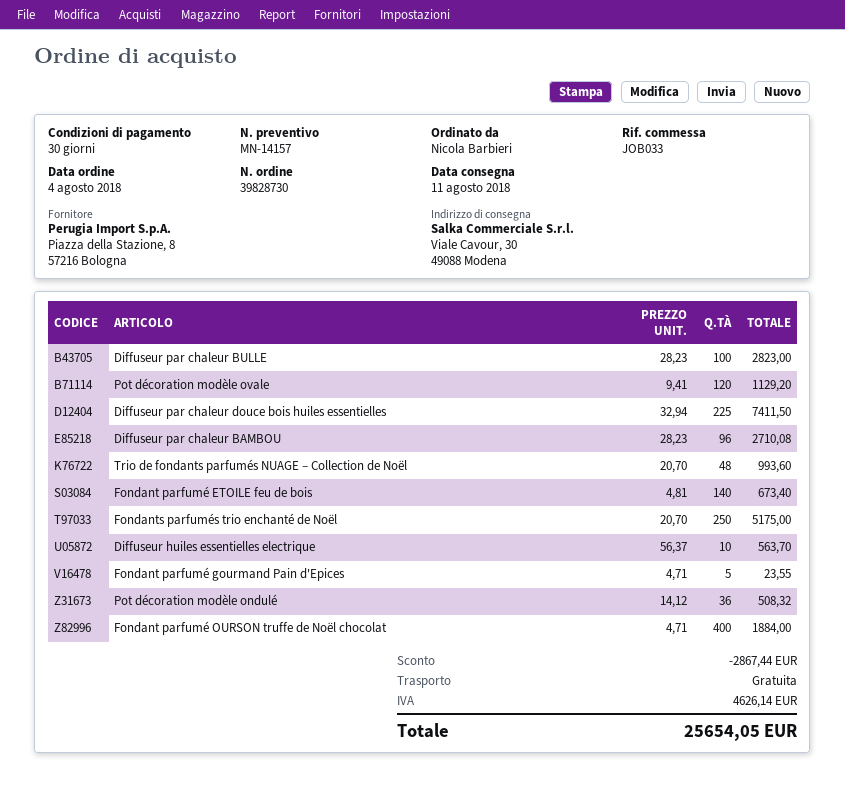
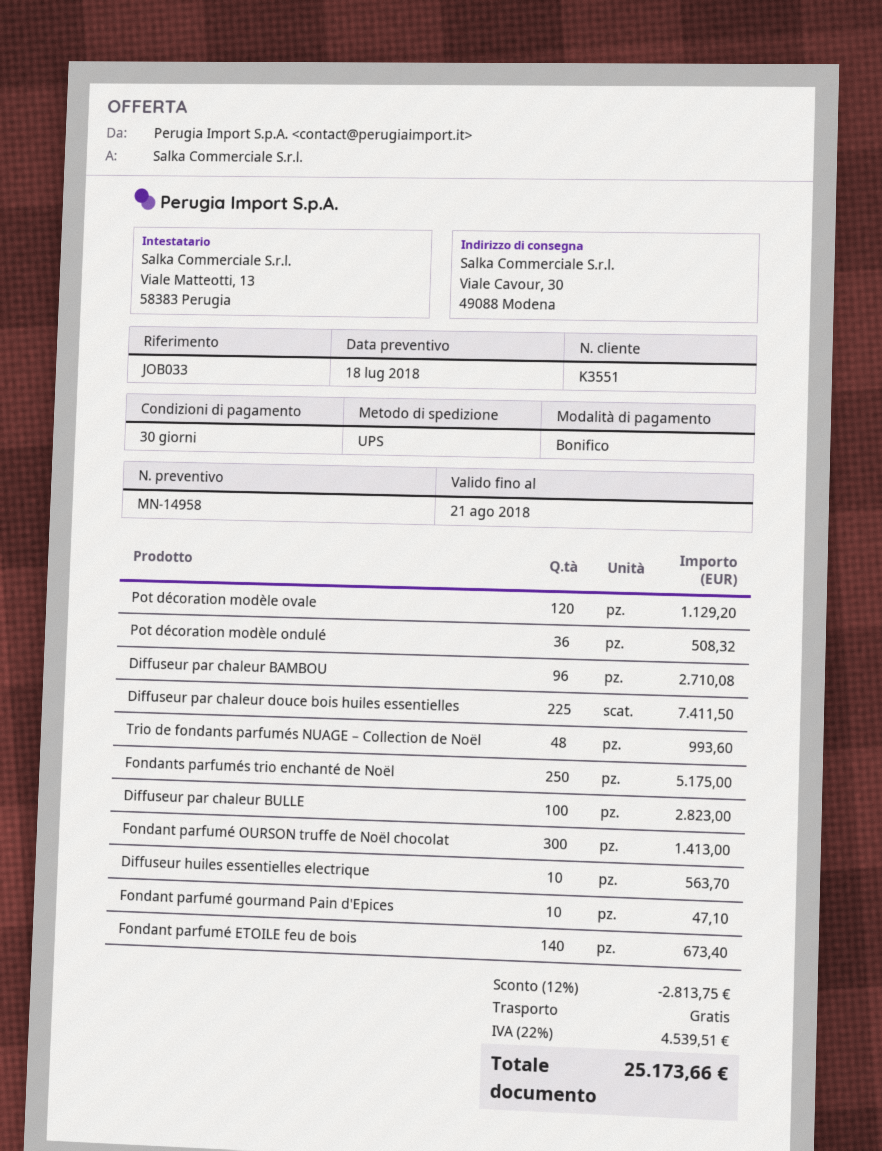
quote number: MN-14157 -> MN-14958
Fondant parfumé gourmand Pain d'Epices: 5 for 23.55 -> 10 for 47.10
Fondant parfumé OURSON truffe de Noël chocolat: 400 for 1884.00 -> 300 for 1413.00
discount: 2867.44 -> 2813.75
tax: 4626.14 -> 4539.51
total: 25654.05 -> 25173.66

